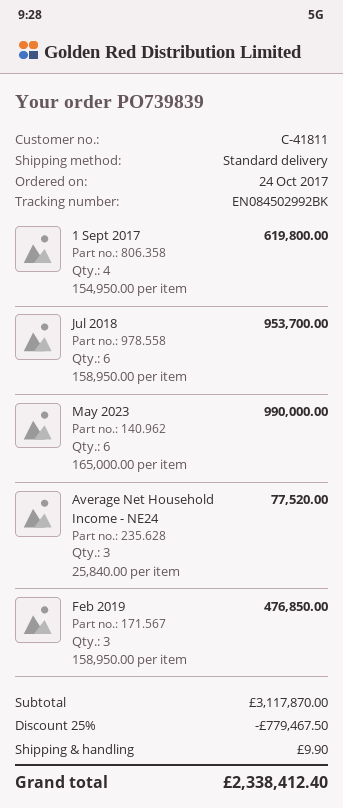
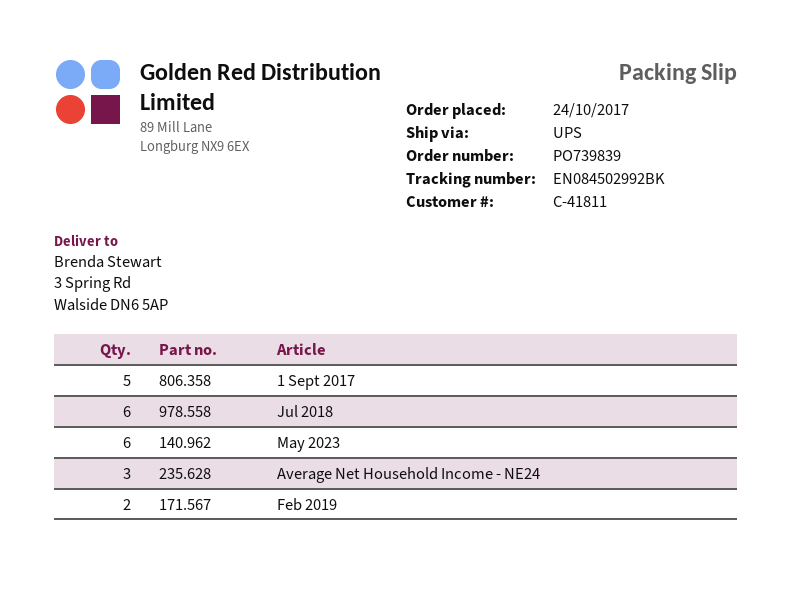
shipping method: standard -> UPS
1 Sept 2017: 4 -> 5
Feb 2019: 3 -> 2

